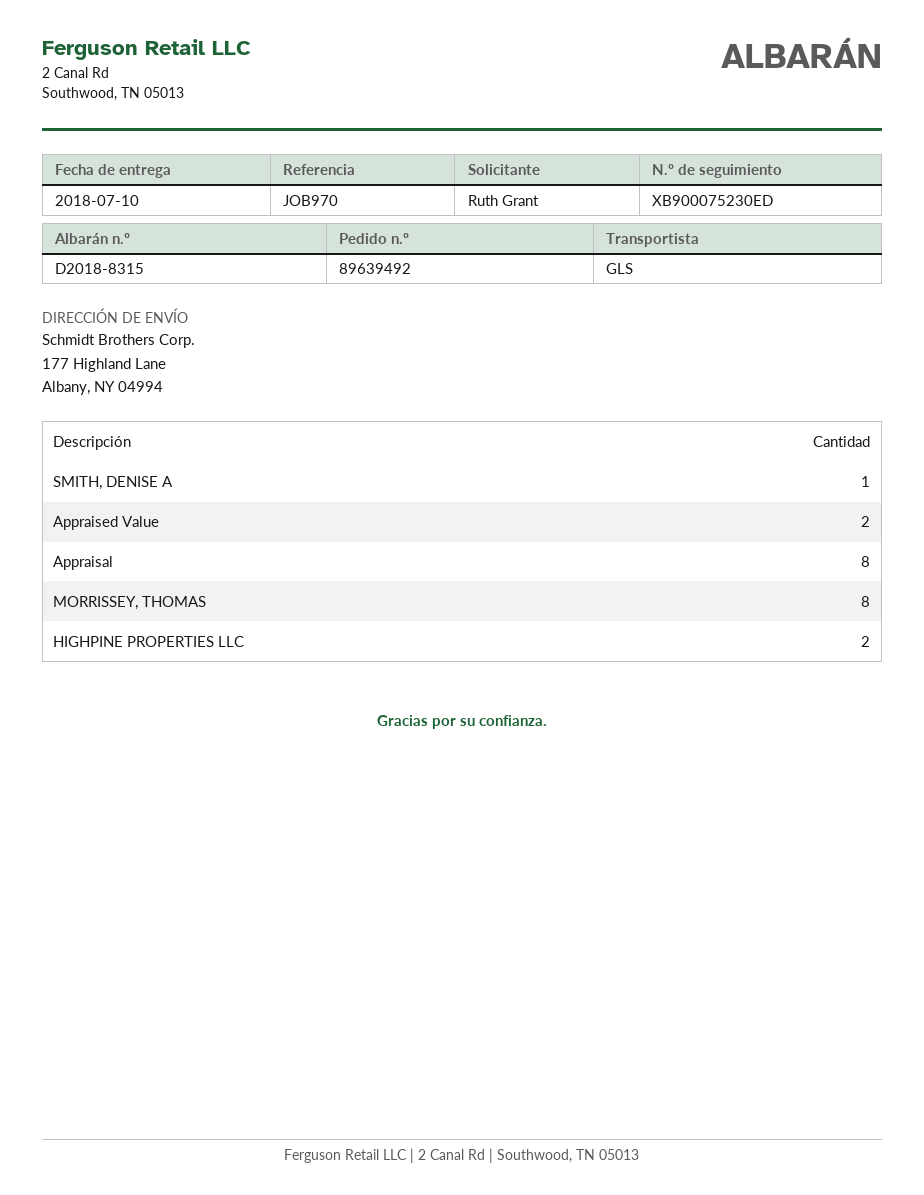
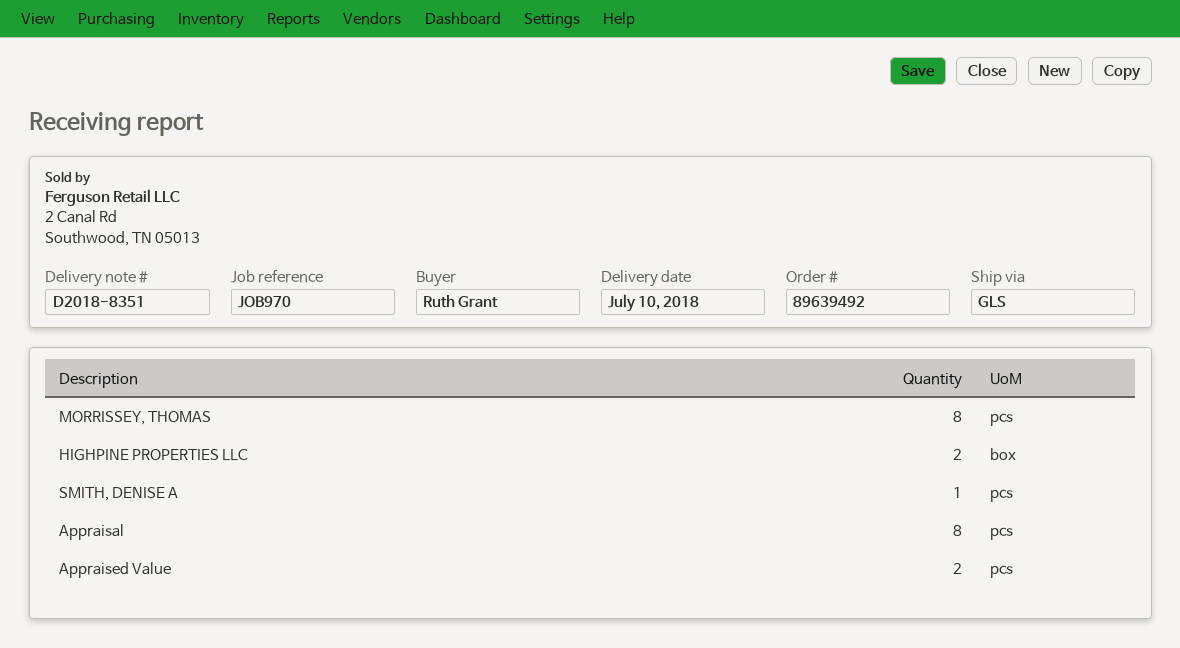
delivery note number: D2018-8315 -> D2018-8351

